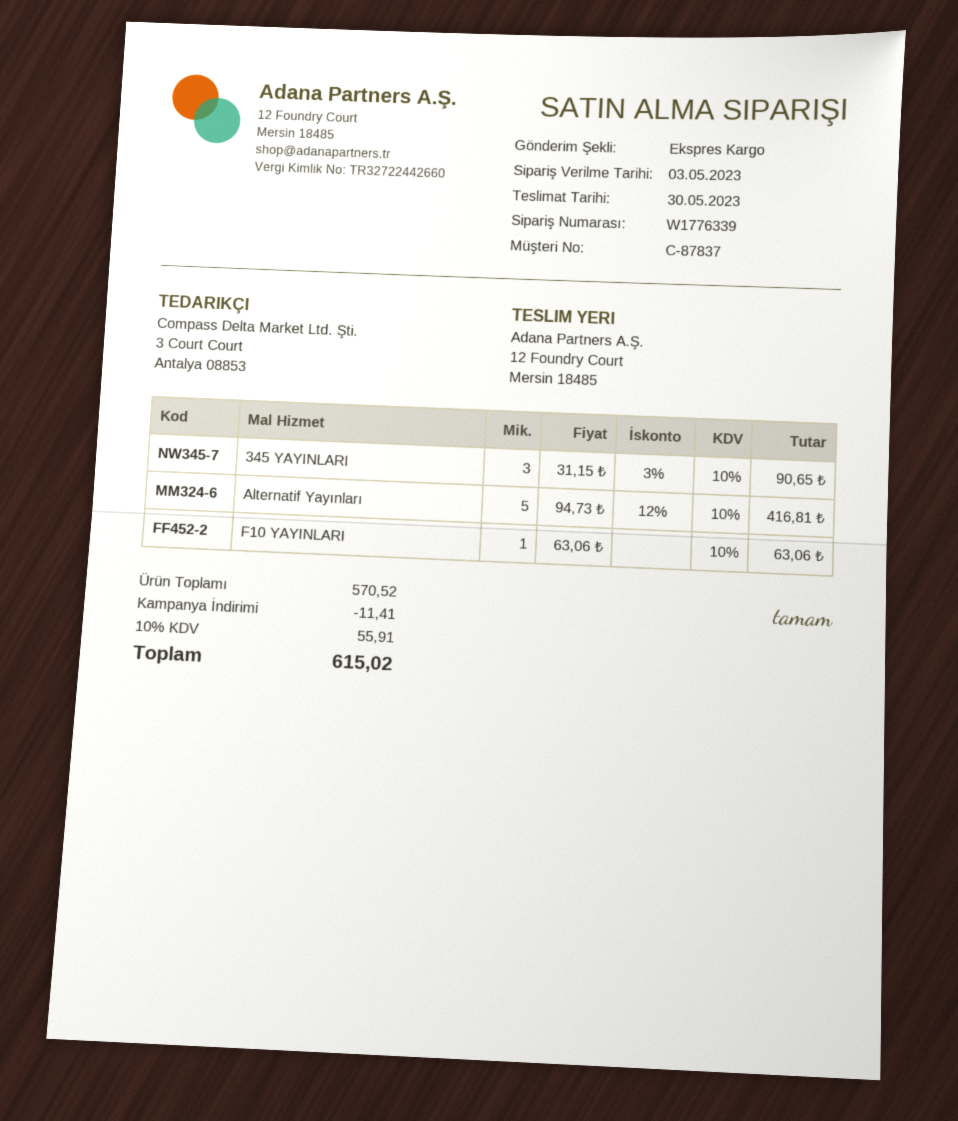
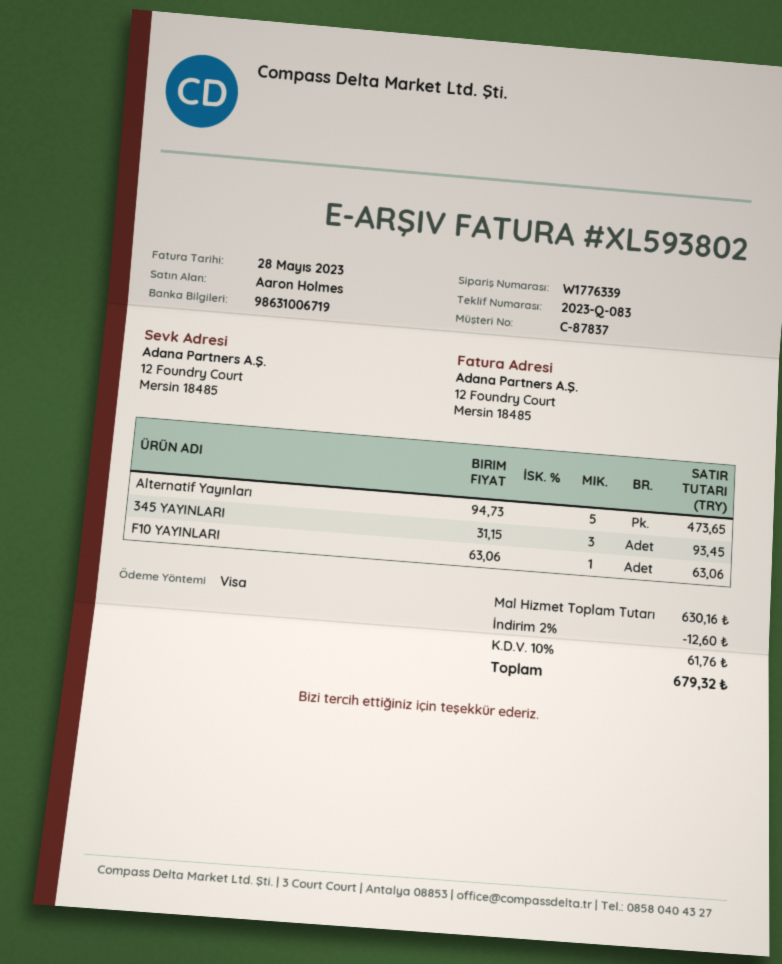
345 YAYINLARI: 3 x 31.15 - 3% = 90.65 -> 3 x 31.15 = 93.45
Alternatif Yayınları: 5 x 94.73 - 12% = 416.81 -> 5 x 94.73 = 473.65
subtotal: 570.52 -> 630.16
discount: 11.41 -> 12.60
tax: 10% = 55.91 -> 10% = 61.76
total: 615.02 -> 679.32

